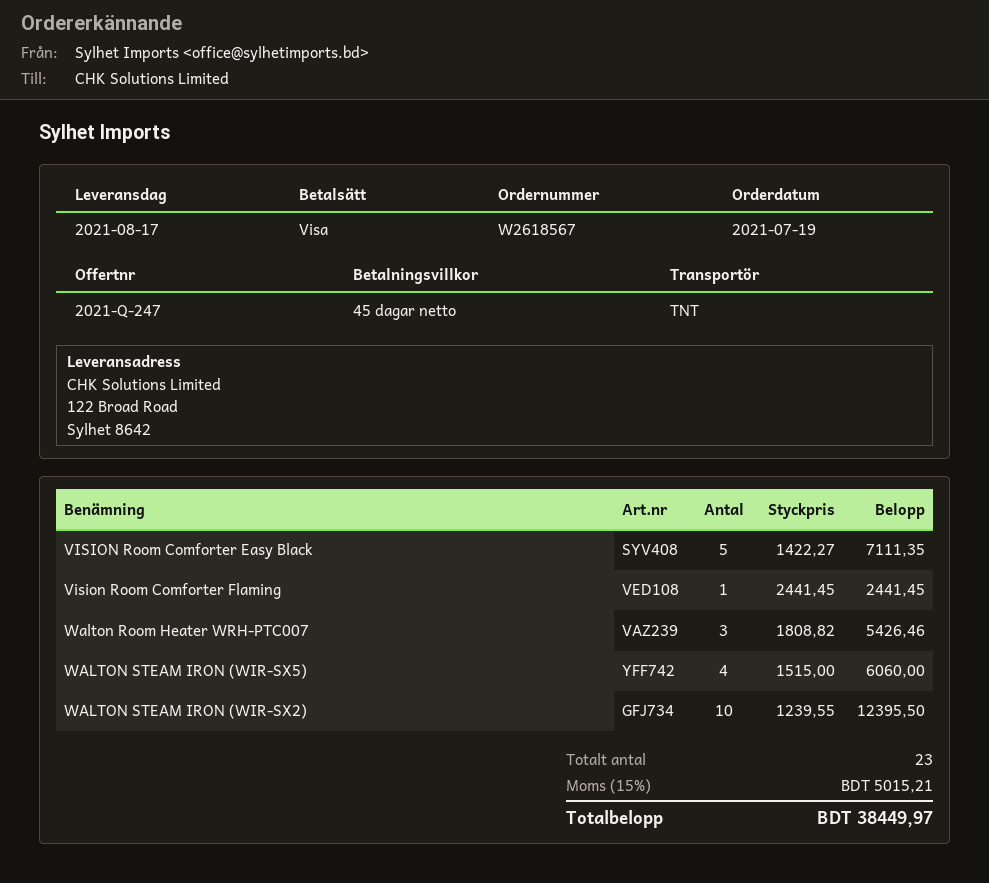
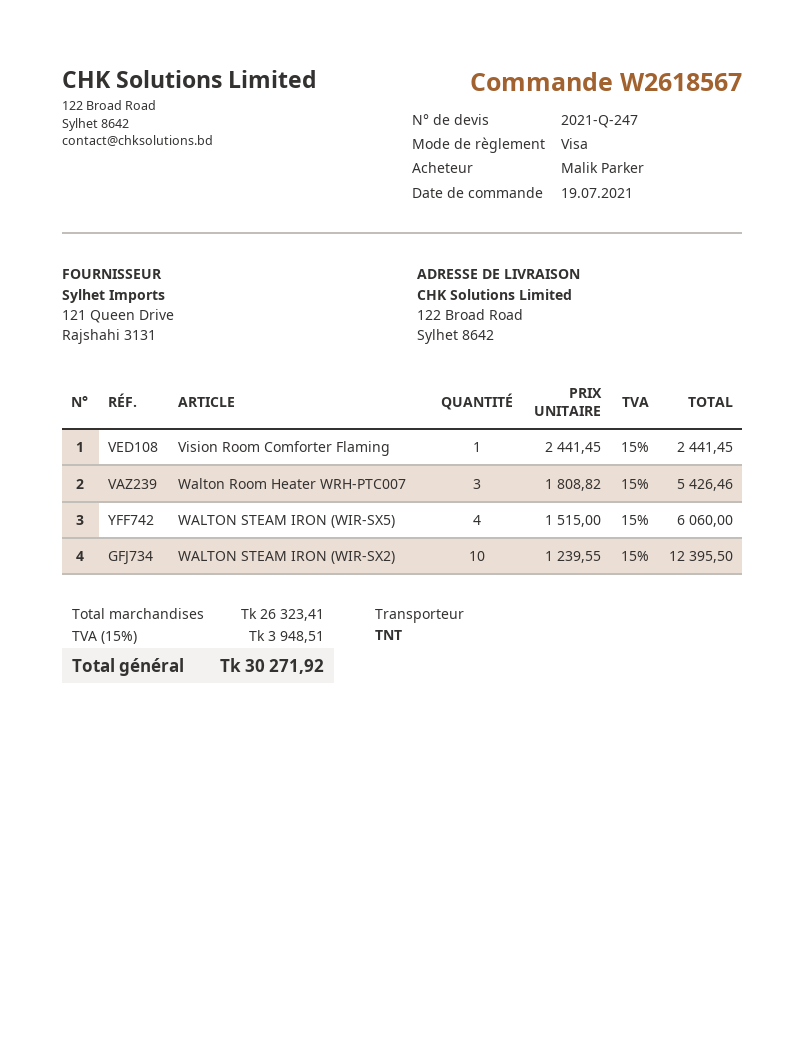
VISION Room Comforter Easy Black: 5 x 1422.27 = 7111.35 -> none
tax: 15% = 5015.21 -> 15% = 3948.51
total: 38449.97 -> 30271.92

